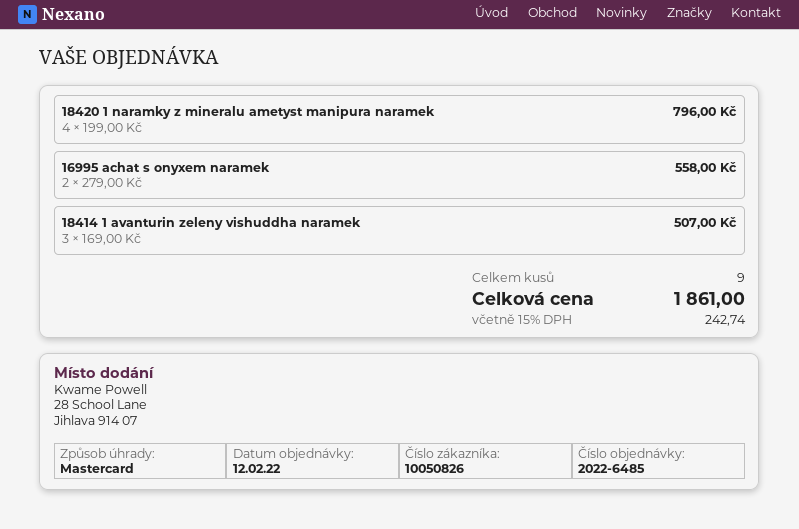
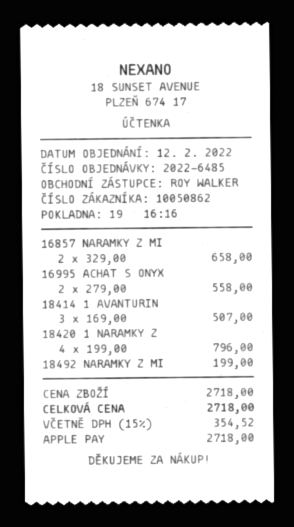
customer number: 10050826 -> 10050862
payment method: Mastercard -> Apple Pay
16857 NARAMKY Z MI: none -> 2 x 329.00 = 658.00
18492 NARAMKY Z MI: none -> 1 x 199.00 = 199.00
tax: 15% = 242.74 -> 15% = 354.52
total: 1861.00 -> 2718.00

